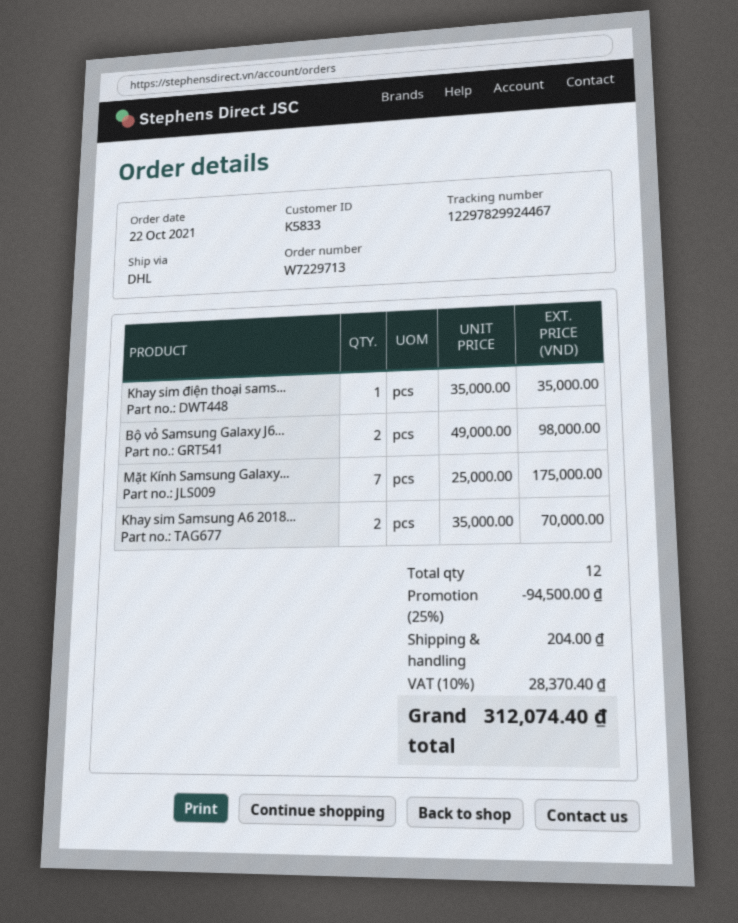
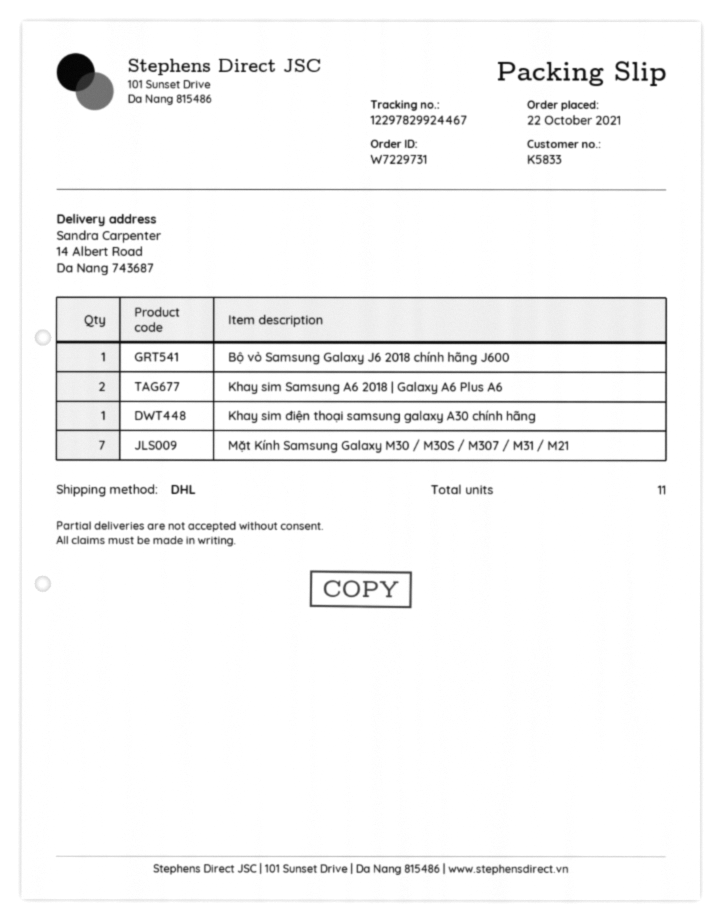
order number: W7229713 -> W7229731
Bộ vỏ Samsung Galaxy J6...: 2 -> 1
total quantity: 12 -> 11

